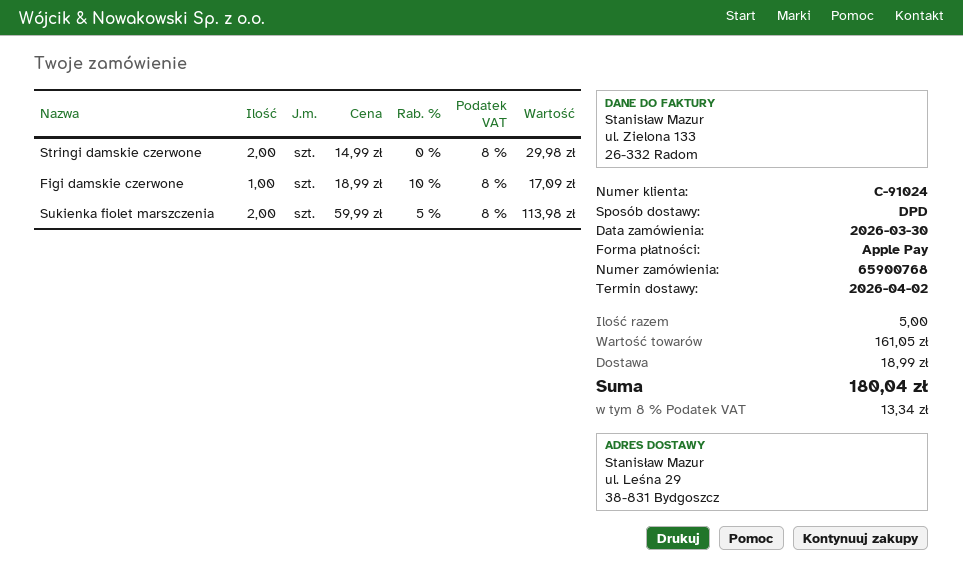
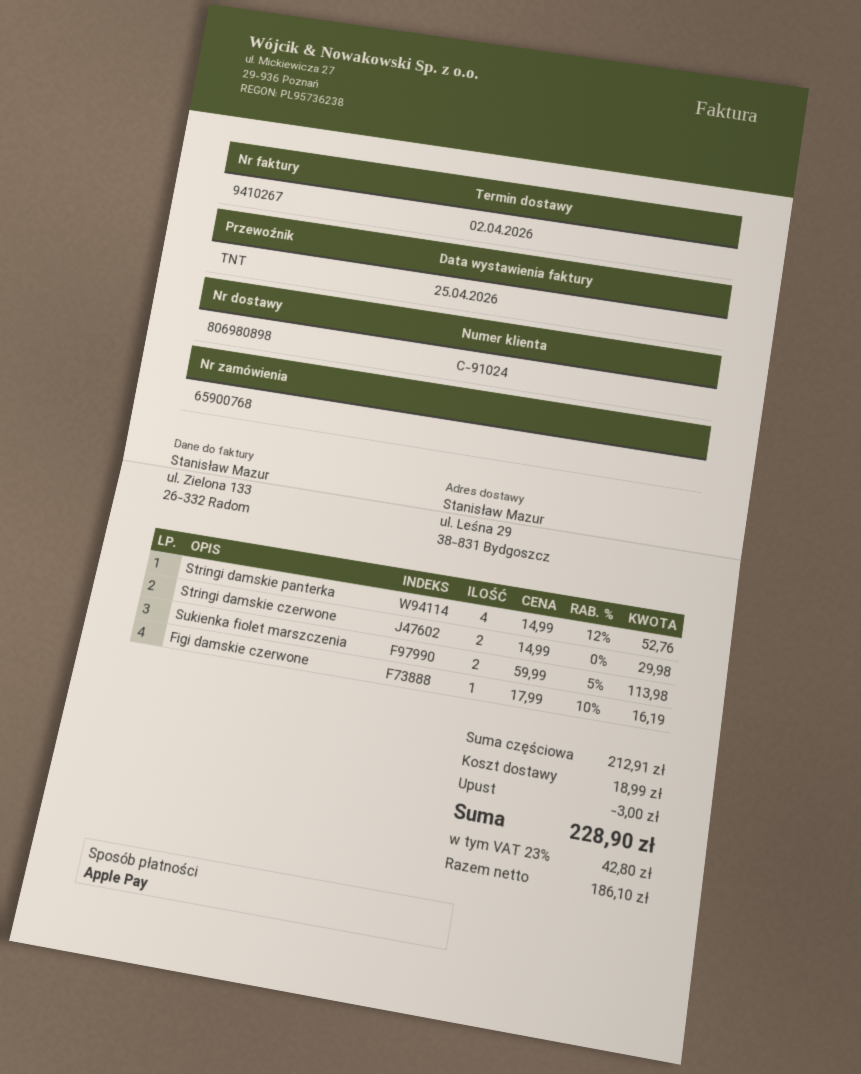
shipping method: DPD -> TNT
Figi damskie czerwone: 1 x 18.99 - 10% = 17.09 -> 1 x 17.99 - 10% = 16.19
Stringi damskie panterka: none -> 4 x 14.99 - 12% = 52.76
subtotal: 161.05 -> 212.91
discount: none -> 3.00
tax: 8% = 13.34 -> 23% = 42.80
total: 180.04 -> 228.90

